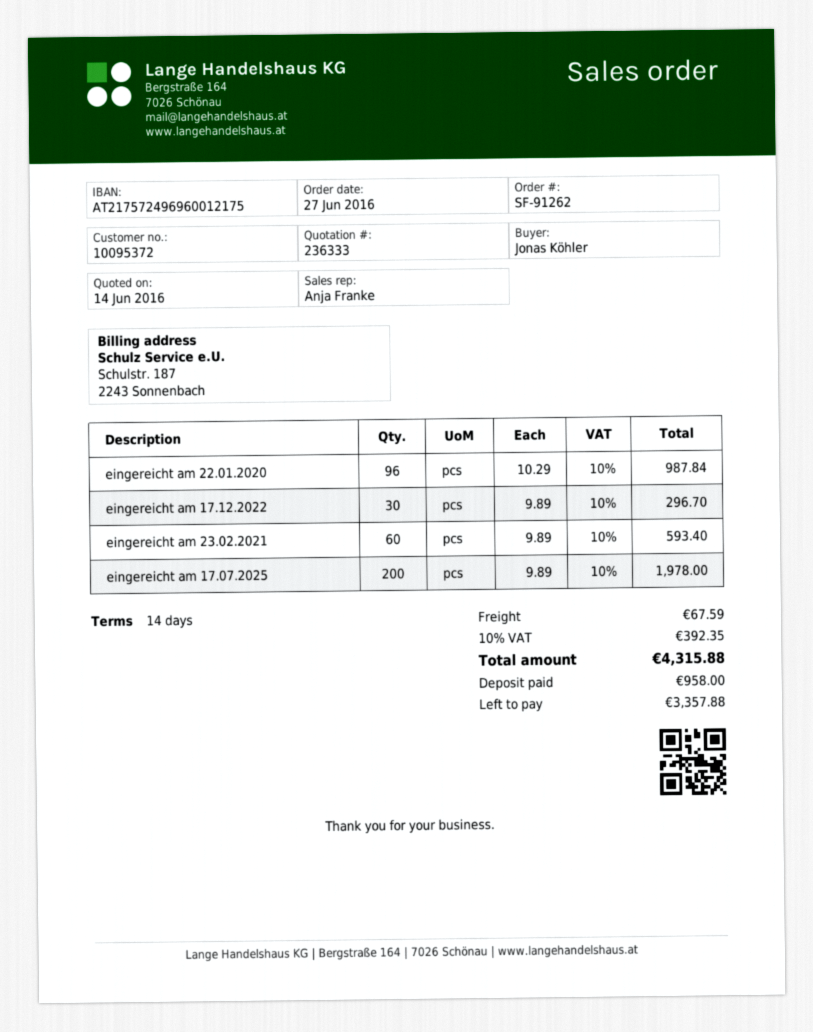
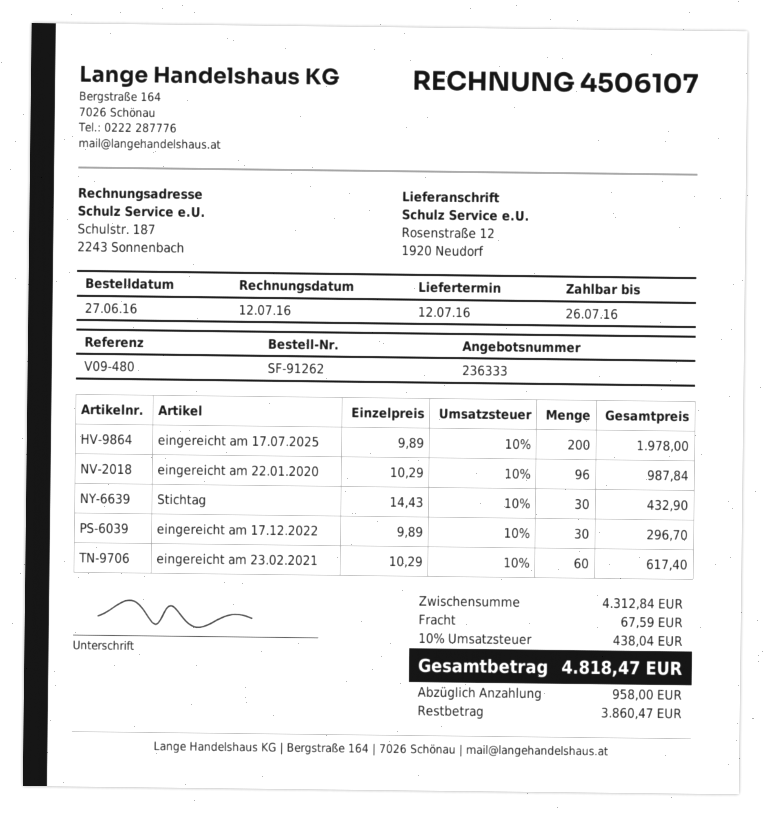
eingereicht am 23.02.2021: 60 x 9.89 = 593.40 -> 60 x 10.29 = 617.40
Stichtag: none -> 30 x 14.43 = 432.90
tax: 10% = 392.35 -> 10% = 438.04
total: 4315.88 -> 4818.47
balance: 3357.88 -> 3860.47

